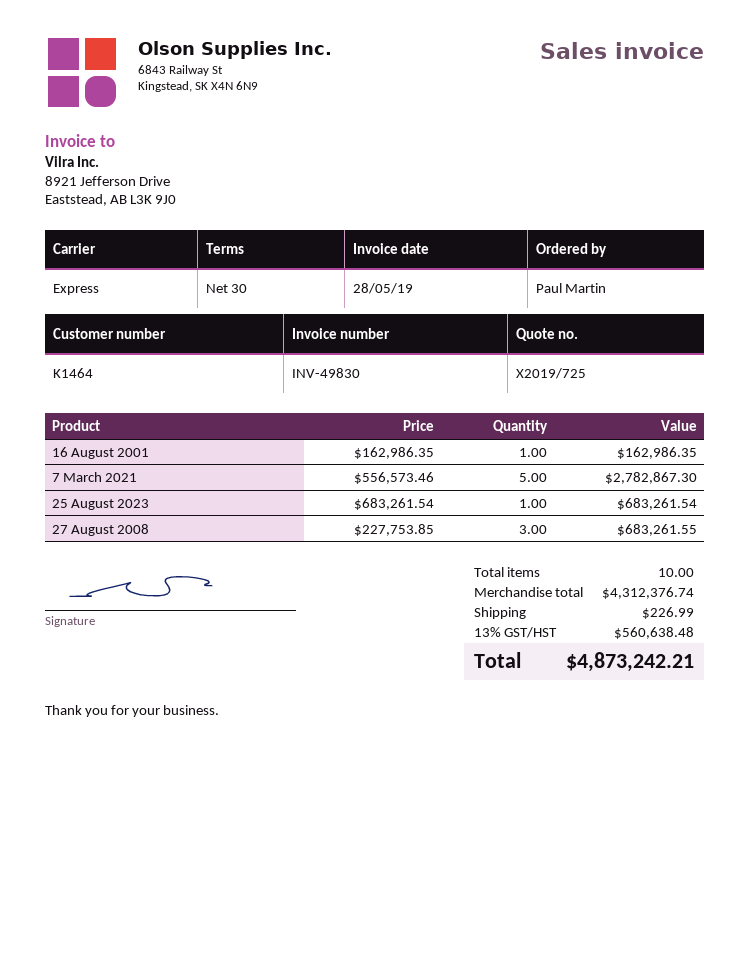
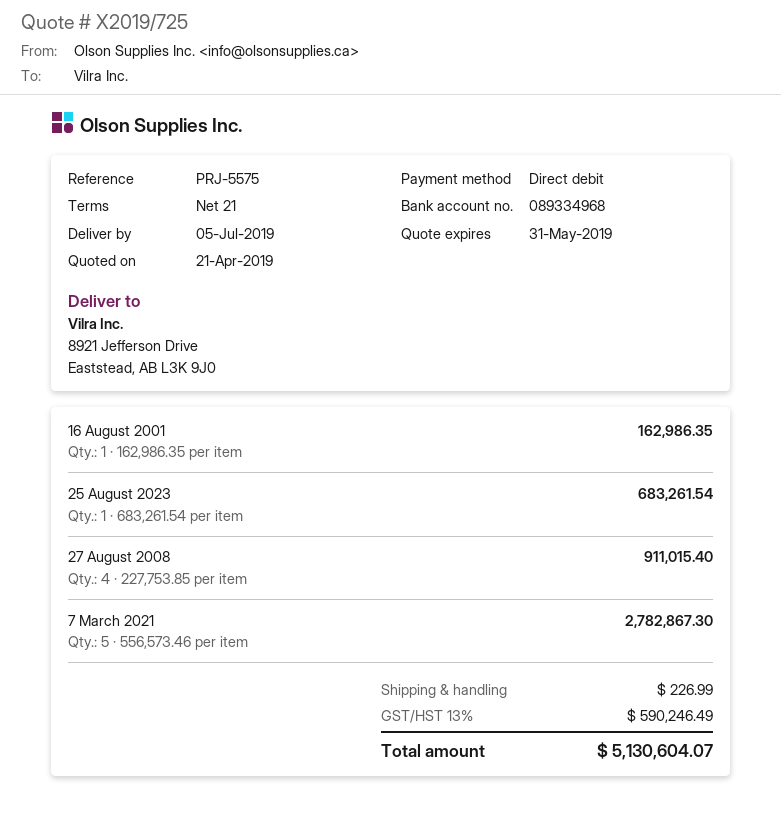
payment terms: 30 days -> 21 days
27 August 2008: 3 x 227753.85 = 683261.55 -> 4 x 227753.85 = 911015.40
tax: 13% = 560638.48 -> 13% = 590246.49
total: 4873242.21 -> 5130604.07

